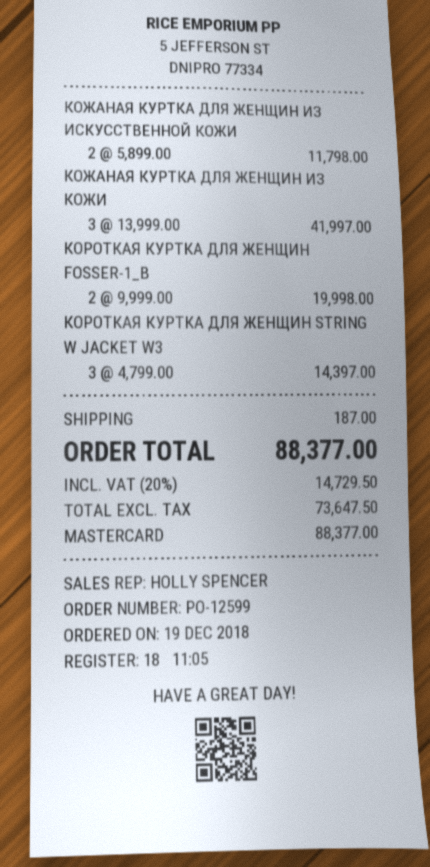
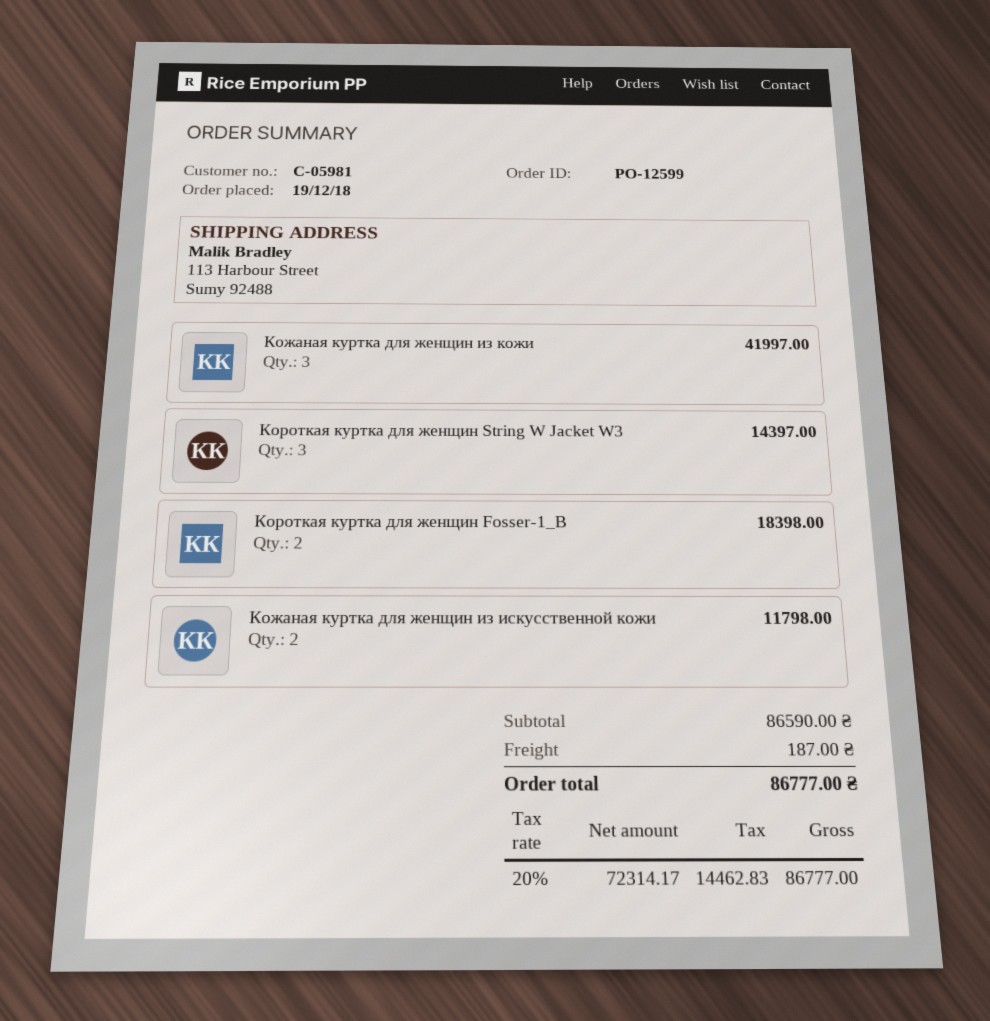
КОРОТКАЯ КУРТКА ДЛЯ ЖЕНЩИН FOSSER-1_B: 2 for 19998.00 -> 2 for 18398.00
net: 73647.50 -> 72314.17
tax: 20% = 14729.50 -> 20% = 14462.83
total: 88377.00 -> 86777.00

